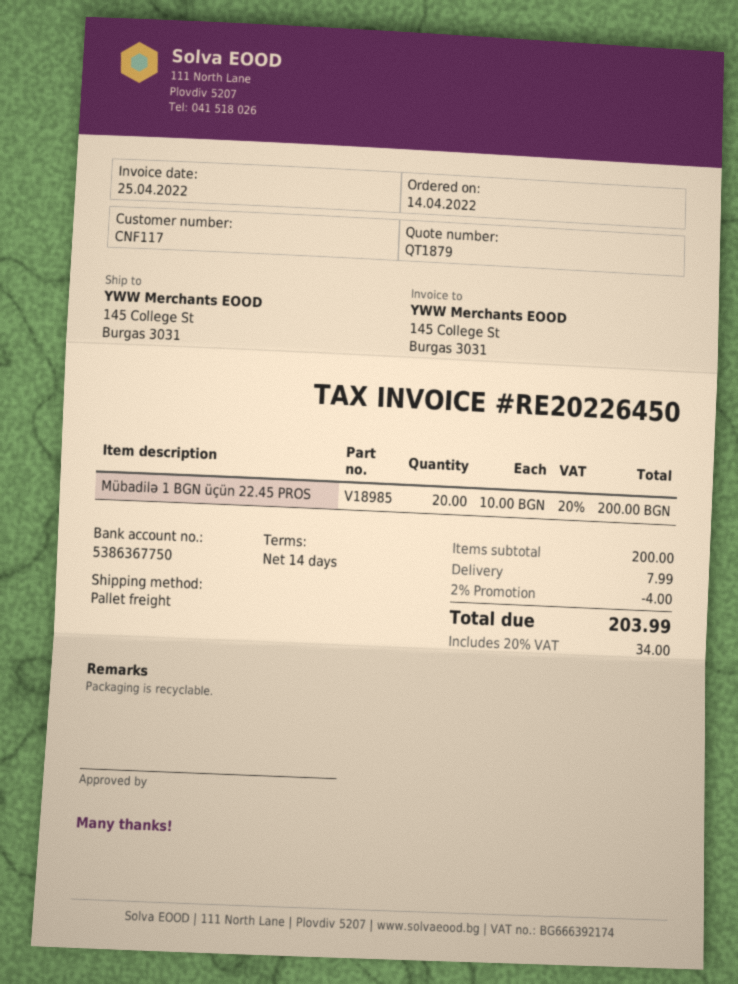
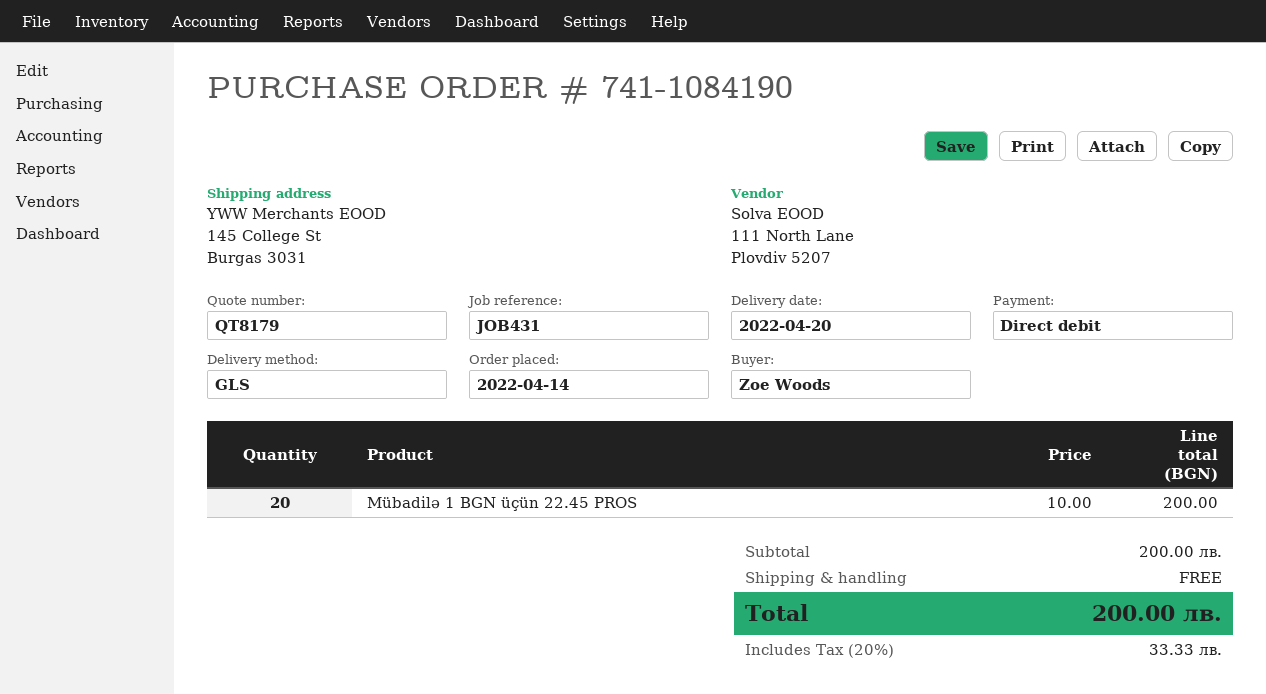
quote number: QT1879 -> QT8179
shipping method: pallet freight -> GLS
discount: 2% = 4.00 -> none
shipping: 7.99 -> 0.00
tax: 20% = 34.00 -> 20% = 33.33
total: 203.99 -> 200.00

